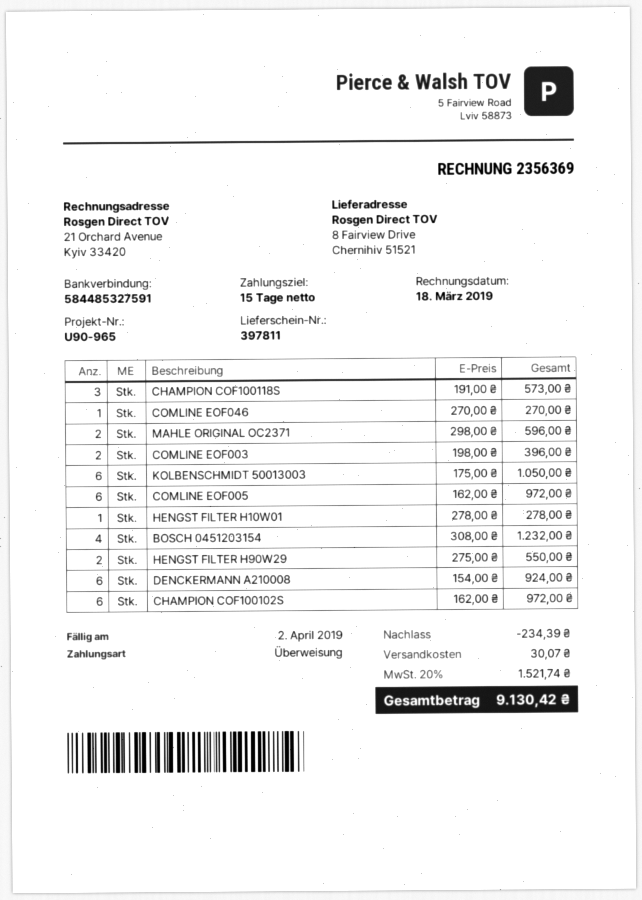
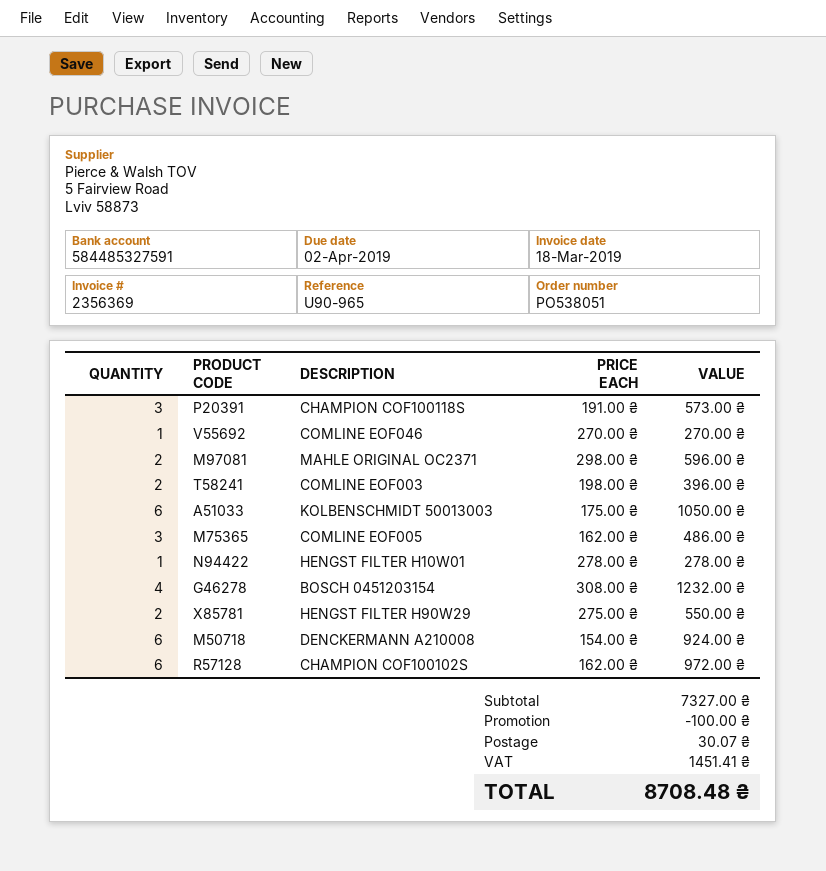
COMLINE EOF005: 6 x 162.00 = 972.00 -> 3 x 162.00 = 486.00
discount: 234.39 -> 100.00
tax: 1521.74 -> 1451.41
total: 9130.42 -> 8708.48

